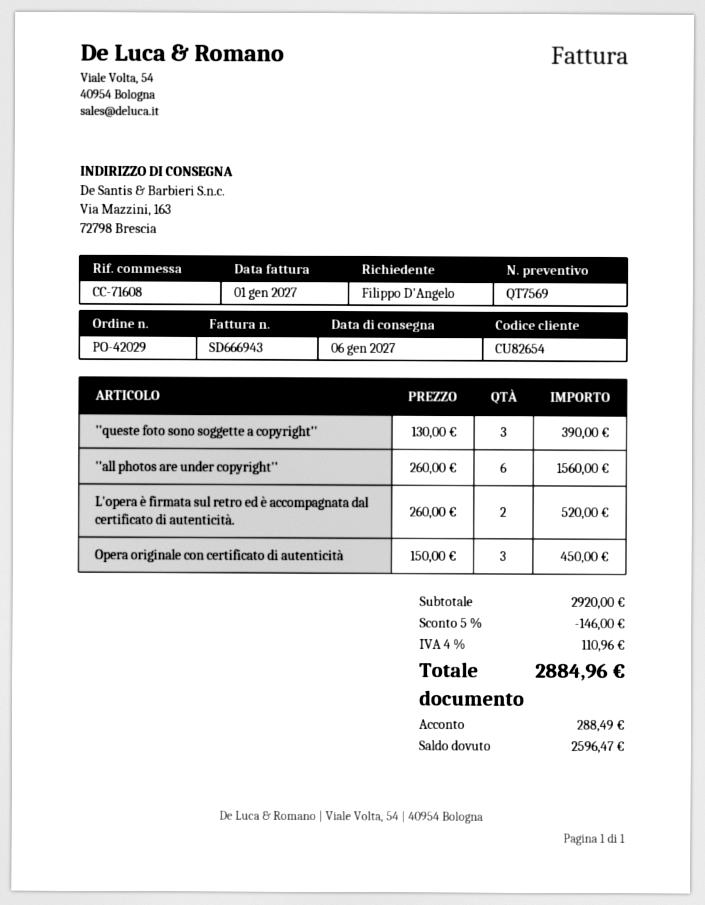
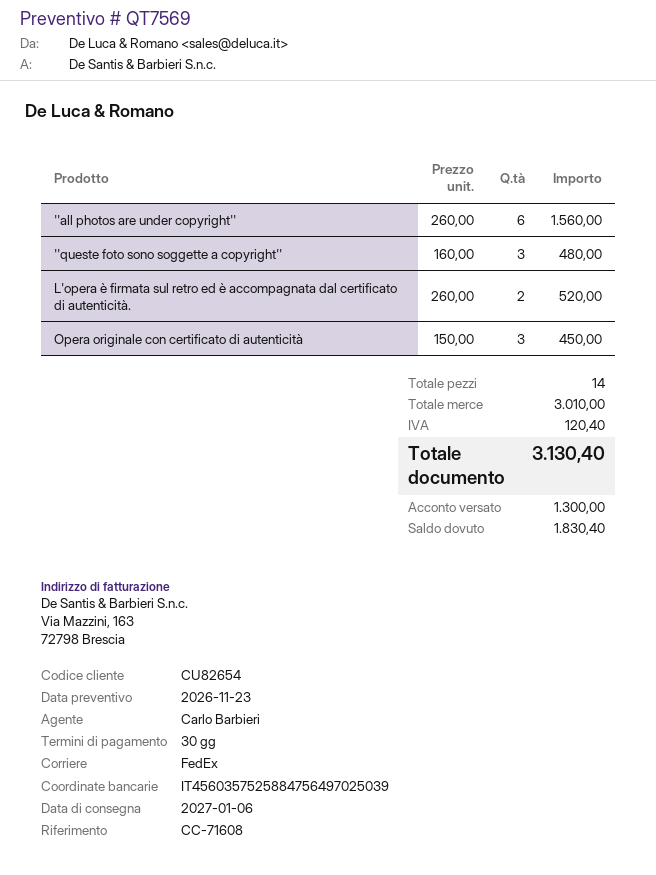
''queste foto sono soggette a copyright'': 3 x 130.00 = 390.00 -> 3 x 160.00 = 480.00
subtotal: 2920.00 -> 3010.00
discount: 5% = 146.00 -> none
tax: 110.96 -> 120.40
total: 2884.96 -> 3130.40
deposit: 288.49 -> 1300.00
balance: 2596.47 -> 1830.40

